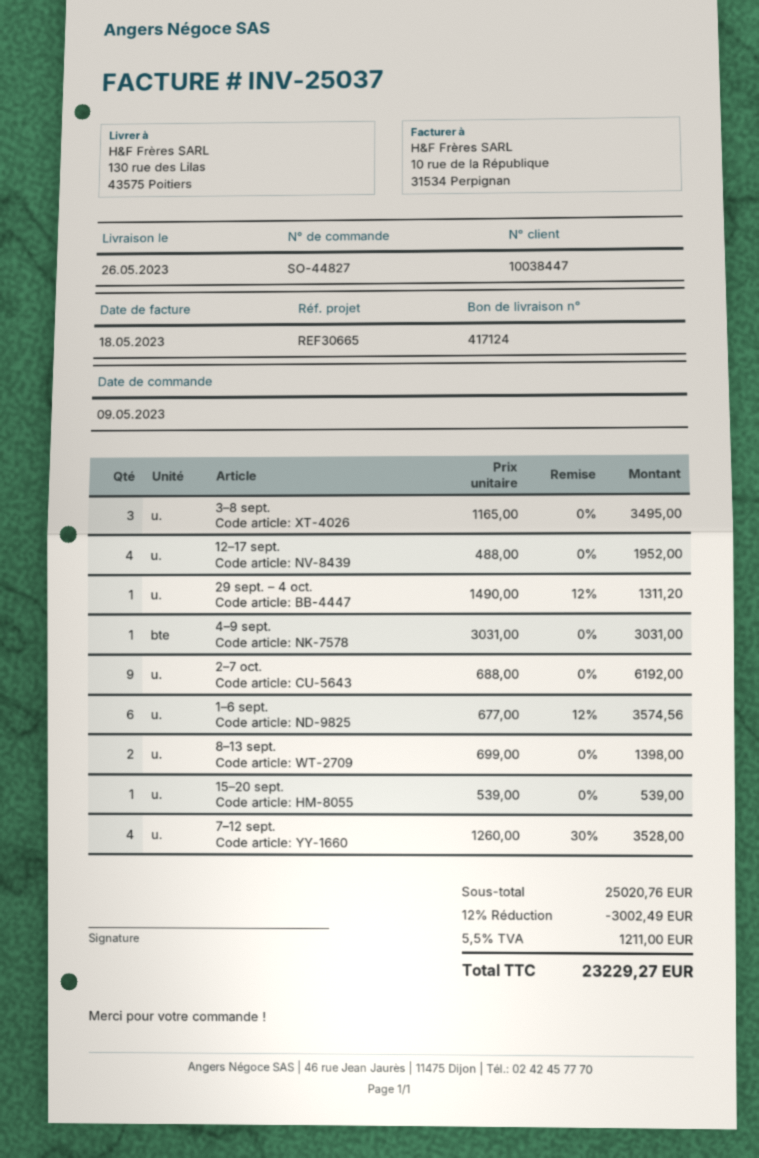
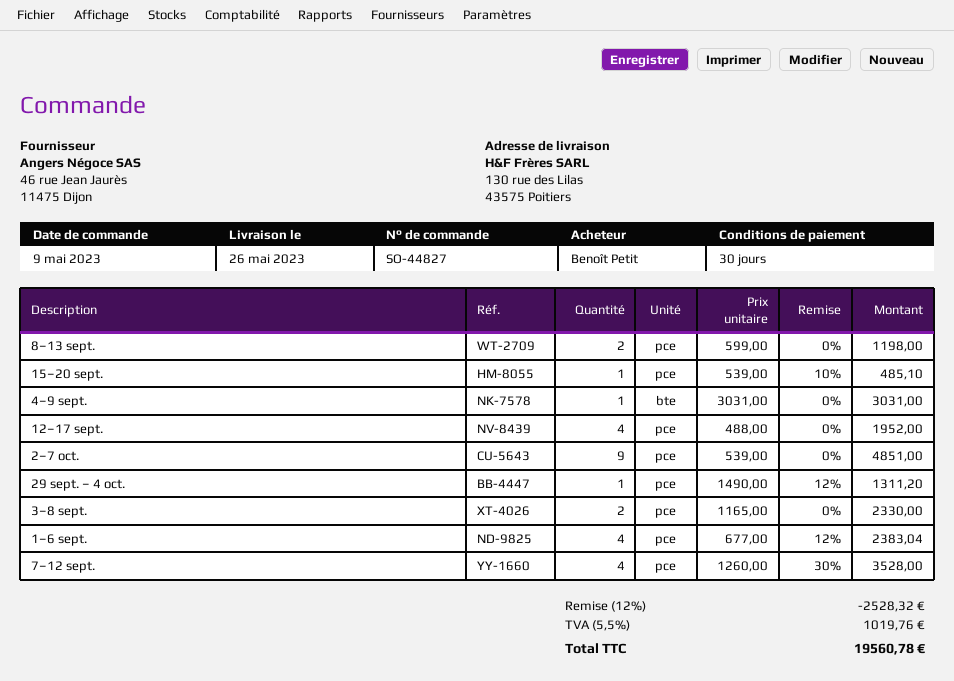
3–8 sept.: 3 x 1165.00 = 3495.00 -> 2 x 1165.00 = 2330.00
2–7 oct.: 9 x 688.00 = 6192.00 -> 9 x 539.00 = 4851.00
1–6 sept.: 6 x 677.00 - 12% = 3574.56 -> 4 x 677.00 - 12% = 2383.04
8–13 sept.: 2 x 699.00 = 1398.00 -> 2 x 599.00 = 1198.00
15–20 sept.: 1 x 539.00 = 539.00 -> 1 x 539.00 - 10% = 485.10
discount: 12% = 3002.49 -> 12% = 2528.32
tax: 5.5% = 1211.00 -> 5.5% = 1019.76
total: 23229.27 -> 19560.78

